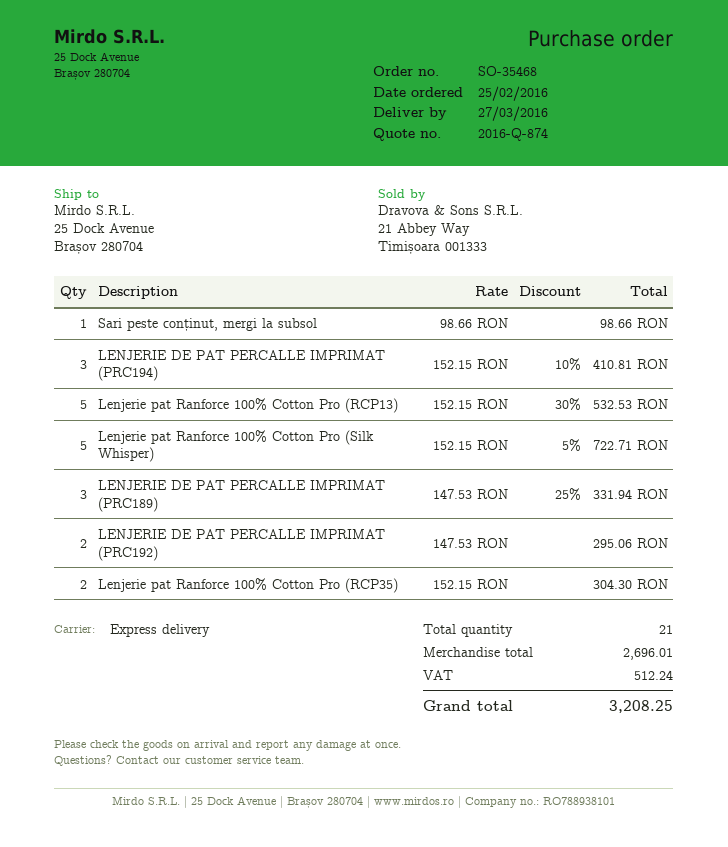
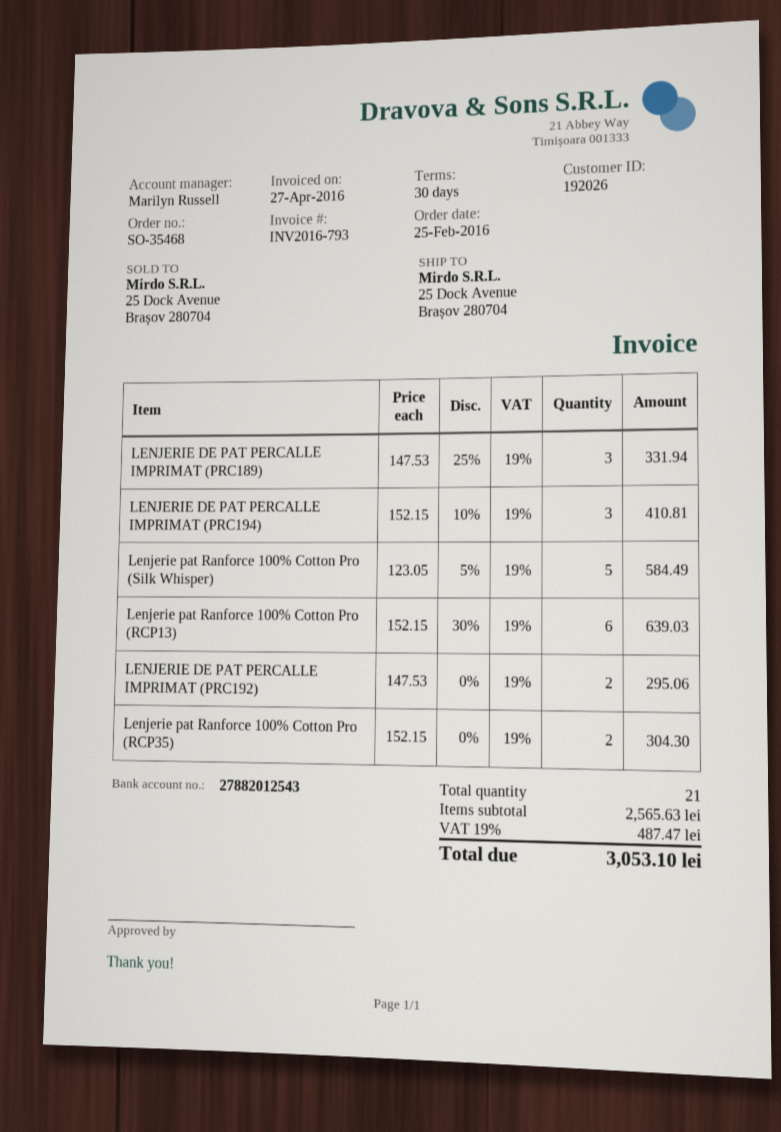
Sari peste conținut, mergi la subsol: 1 x 98.66 = 98.66 -> none
Lenjerie pat Ranforce 100% Cotton Pro (RCP13): 5 x 152.15 - 30% = 532.53 -> 6 x 152.15 - 30% = 639.03
Lenjerie pat Ranforce 100% Cotton Pro (Silk Whisper): 5 x 152.15 - 5% = 722.71 -> 5 x 123.05 - 5% = 584.49
subtotal: 2696.01 -> 2565.63
tax: 512.24 -> 487.47
total: 3208.25 -> 3053.10

